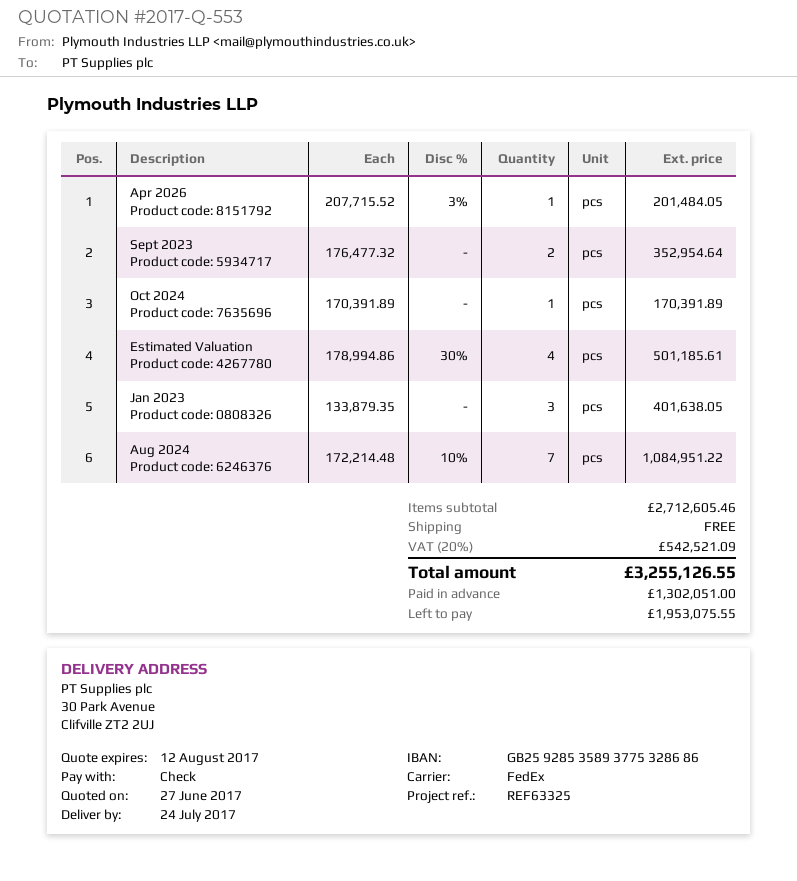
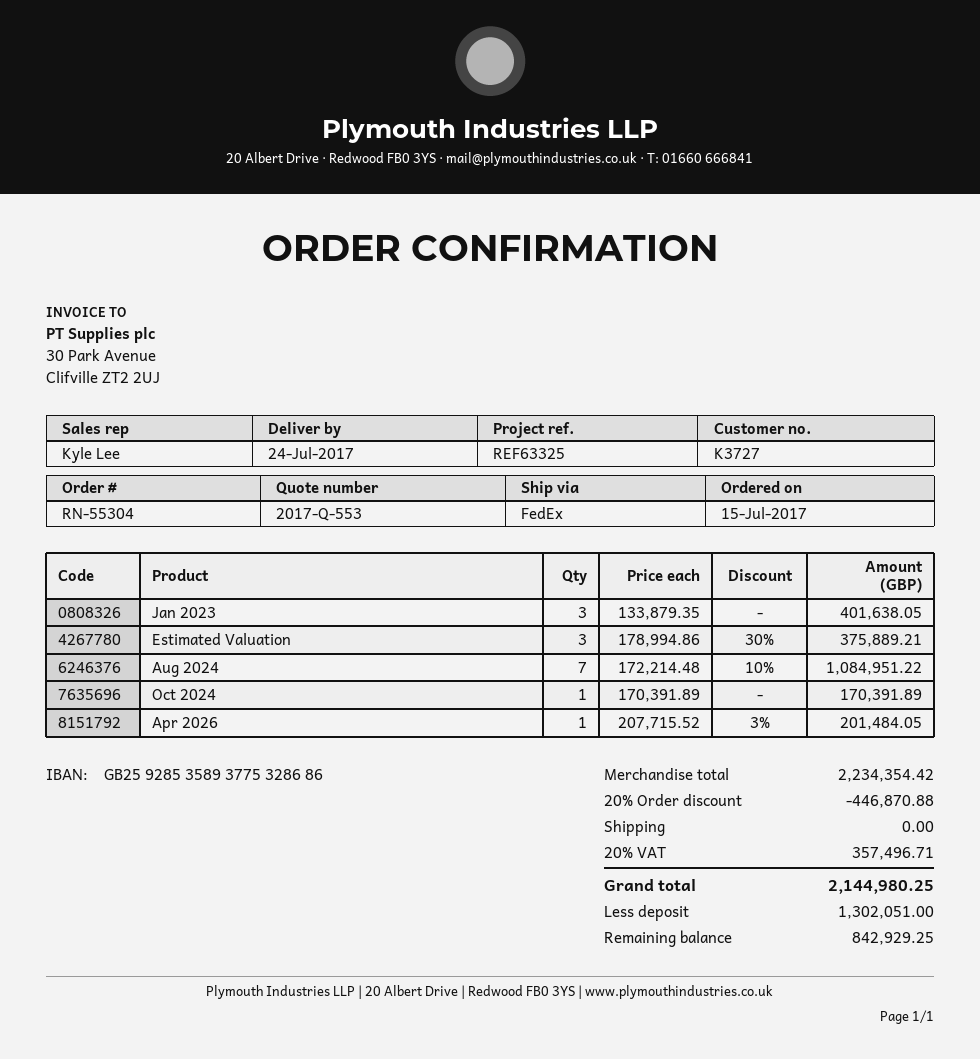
Sept 2023: 2 x 176477.32 = 352954.64 -> none
Estimated Valuation: 4 x 178994.86 - 30% = 501185.61 -> 3 x 178994.86 - 30% = 375889.21
subtotal: 2712605.46 -> 2234354.42
discount: none -> 20% = 446870.88
tax: 20% = 542521.09 -> 20% = 357496.71
total: 3255126.55 -> 2144980.25
balance: 1953075.55 -> 842929.25

